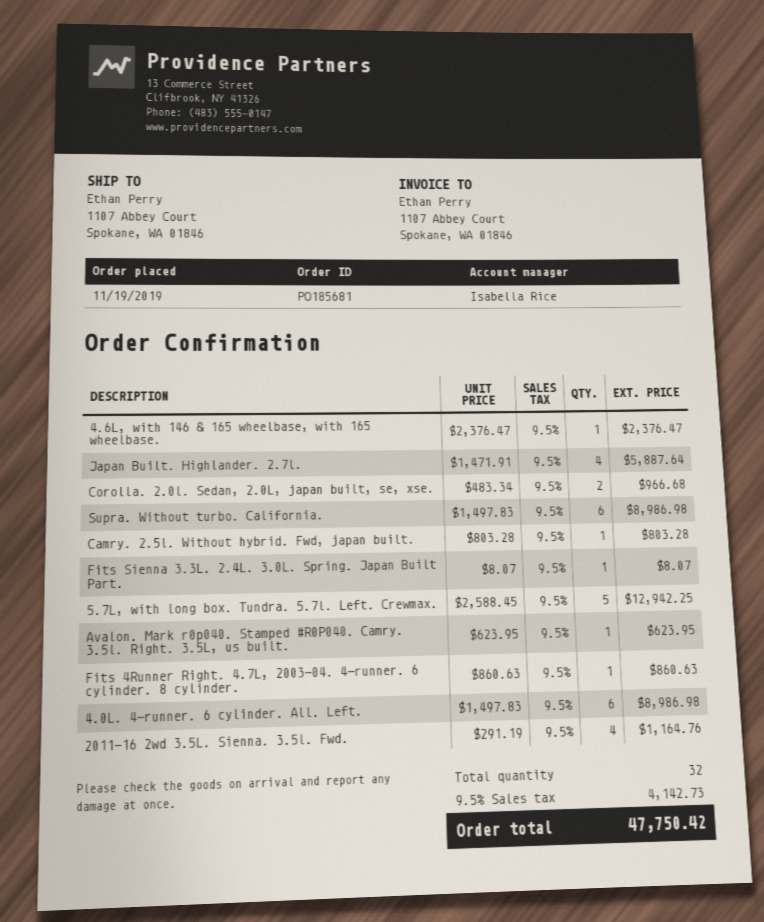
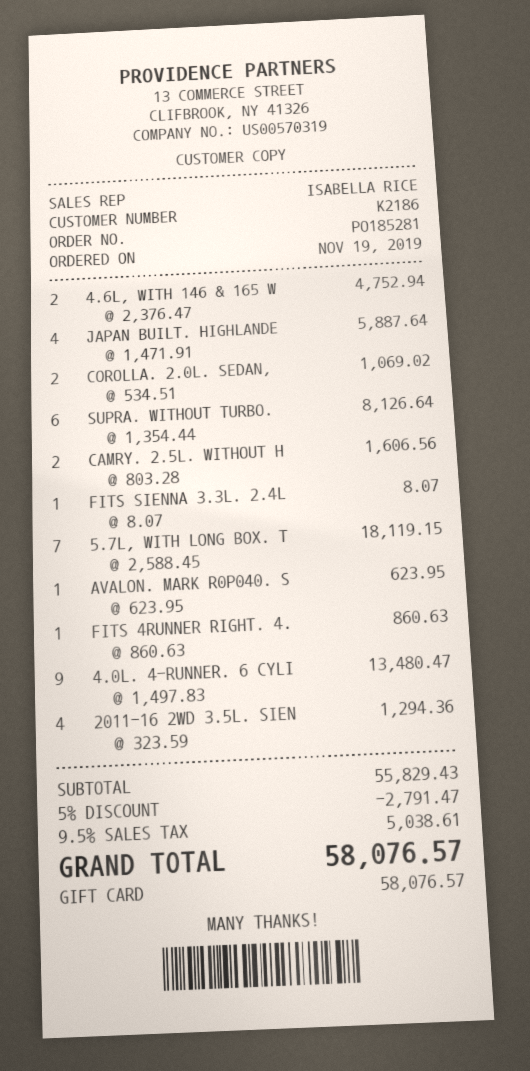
order number: PO185681 -> PO185281
4.6L, with 146 & 165 wheelbase, with 165 wheelbase.: 1 x 2376.47 = 2376.47 -> 2 x 2376.47 = 4752.94
Corolla. 2.0l. Sedan, 2.0L, japan built, se, xse.: 2 x 483.34 = 966.68 -> 2 x 534.51 = 1069.02
Supra. Without turbo. California.: 6 x 1497.83 = 8986.98 -> 6 x 1354.44 = 8126.64
Camry. 2.5l. Without hybrid. Fwd, japan built.: 1 x 803.28 = 803.28 -> 2 x 803.28 = 1606.56
5.7L, with long box. Tundra. 5.7l. Left. Crewmax.: 5 x 2588.45 = 12942.25 -> 7 x 2588.45 = 18119.15
4.0L. 4-runner. 6 cylinder. All. Left.: 6 x 1497.83 = 8986.98 -> 9 x 1497.83 = 13480.47
2011-16 2wd 3.5L. Sienna. 3.5l. Fwd.: 4 x 291.19 = 1164.76 -> 4 x 323.59 = 1294.36
discount: none -> 5% = 2791.47
tax: 9.5% = 4142.73 -> 9.5% = 5038.61
total: 47750.42 -> 58076.57

